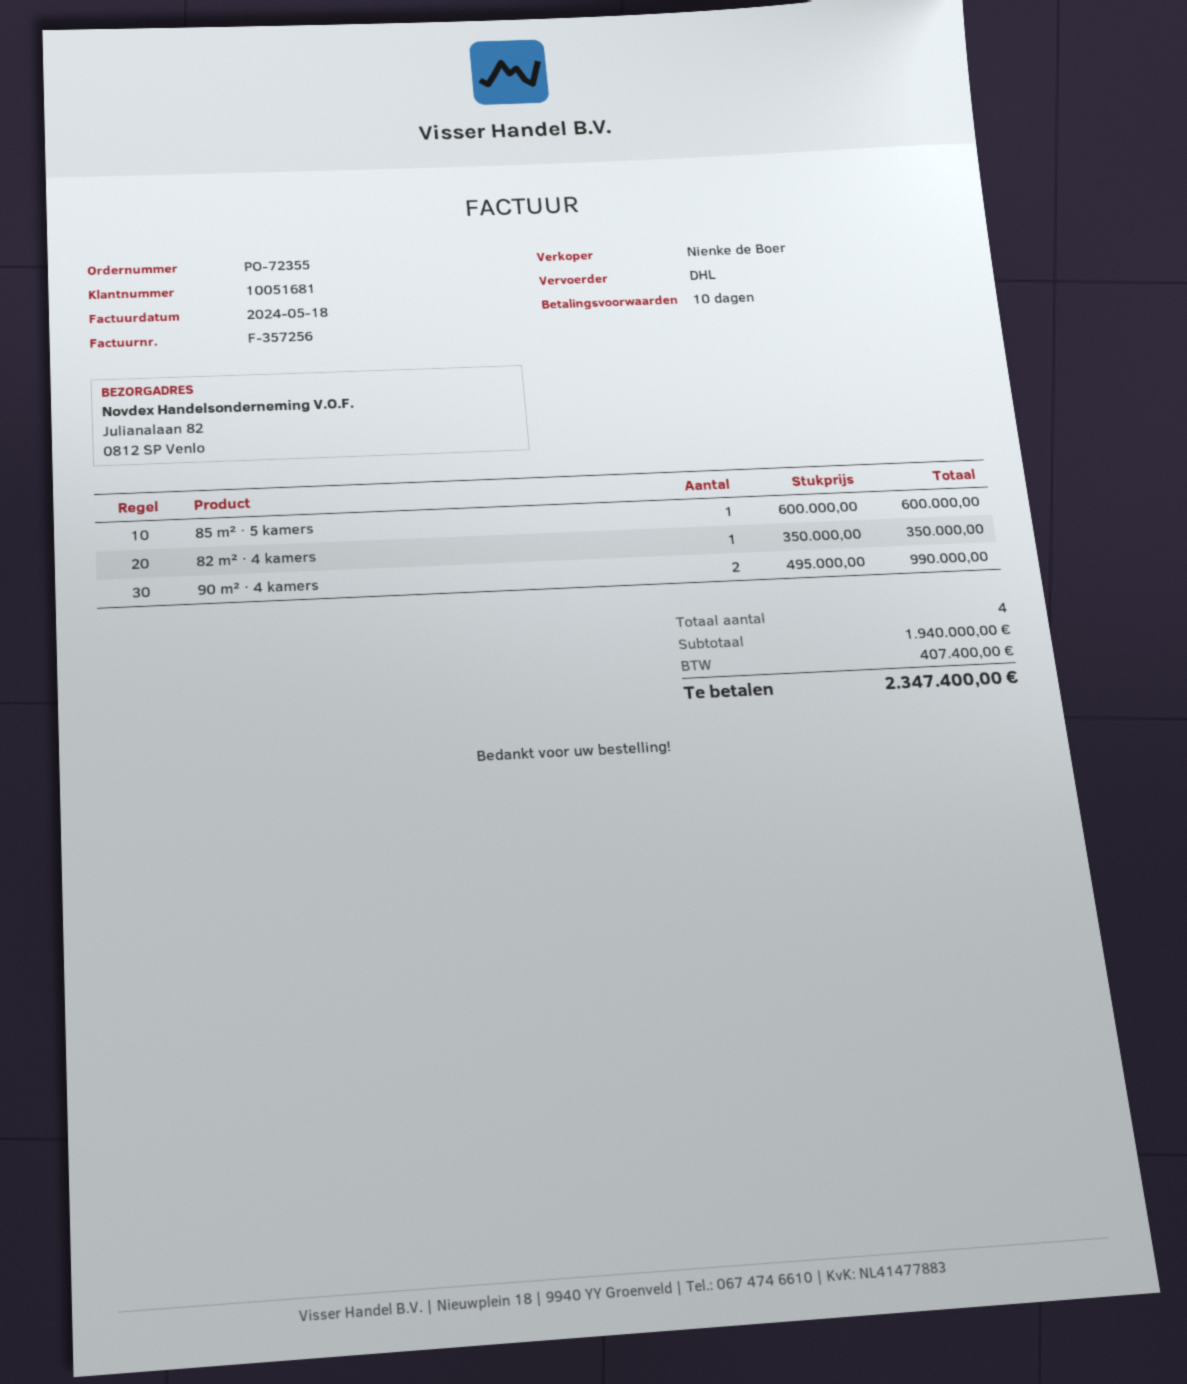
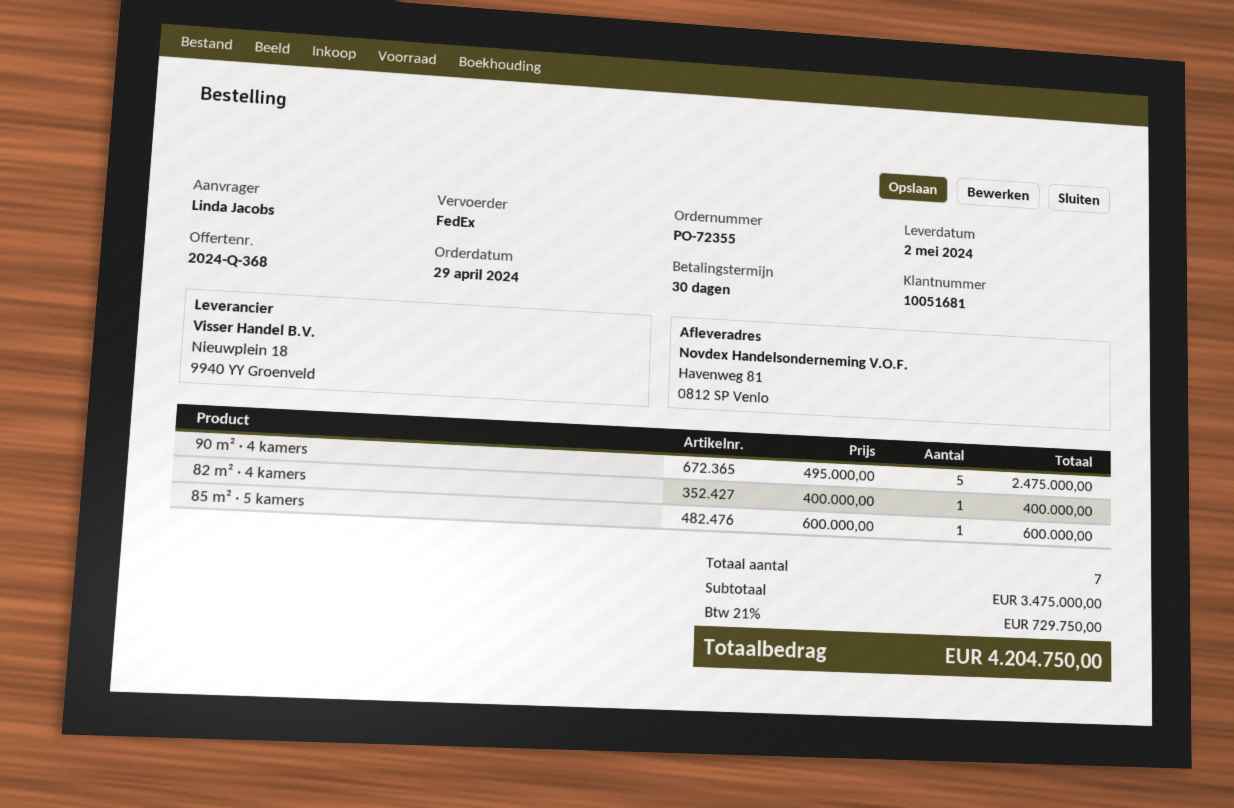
payment terms: 10 days -> 30 days
shipping method: DHL -> FedEx
ship to: Julianalaan 82, 0812 SP Venlo -> Havenweg 81, 0812 SP Venlo
82 m² · 4 kamers: 1 x 350000.00 = 350000.00 -> 1 x 400000.00 = 400000.00
90 m² · 4 kamers: 2 x 495000.00 = 990000.00 -> 5 x 495000.00 = 2475000.00
total quantity: 4 -> 7
subtotal: 1940000.00 -> 3475000.00
tax: 407400.00 -> 729750.00
total: 2347400.00 -> 4204750.00

